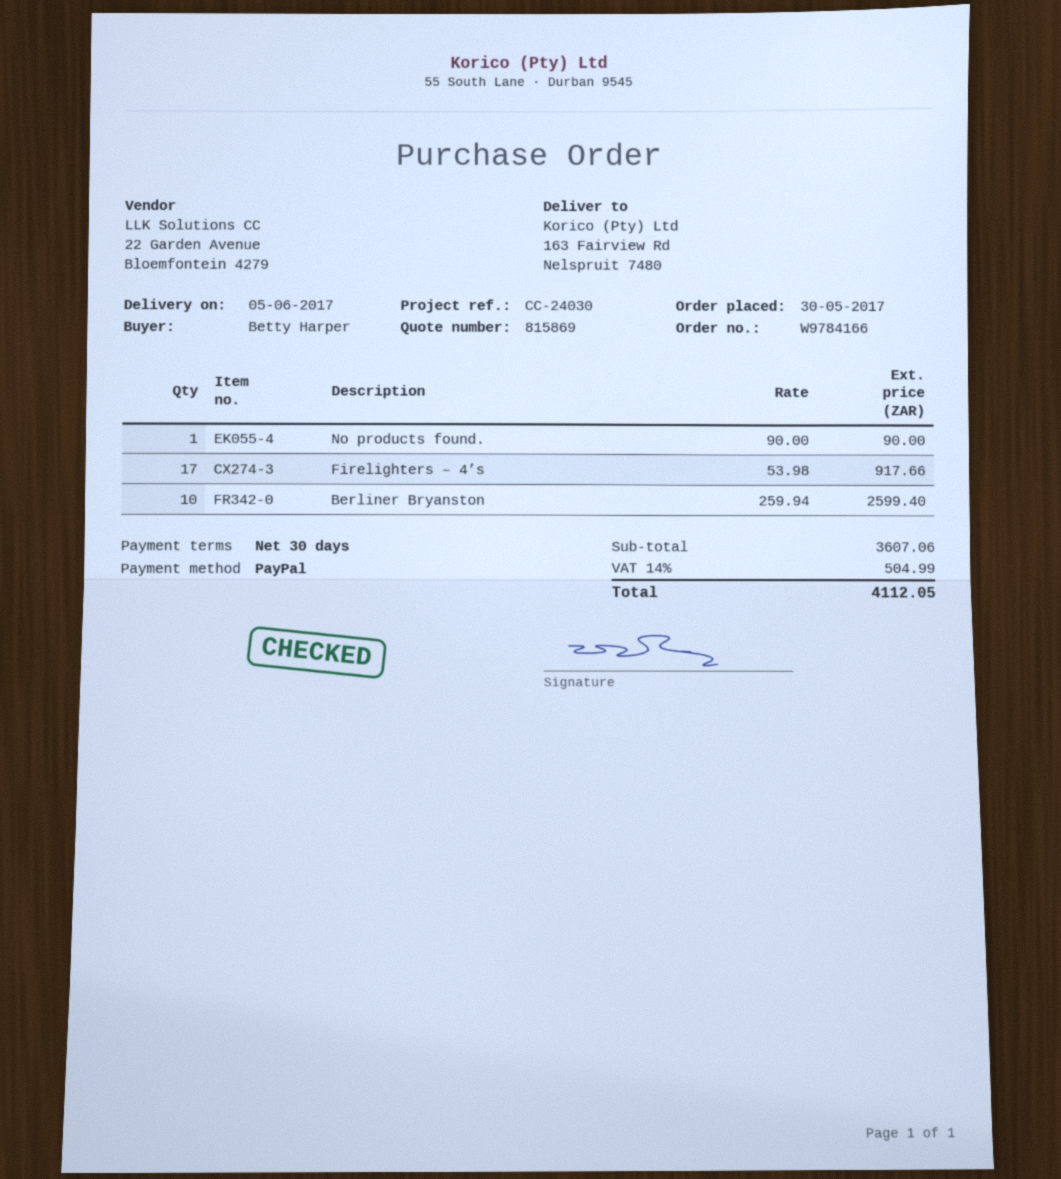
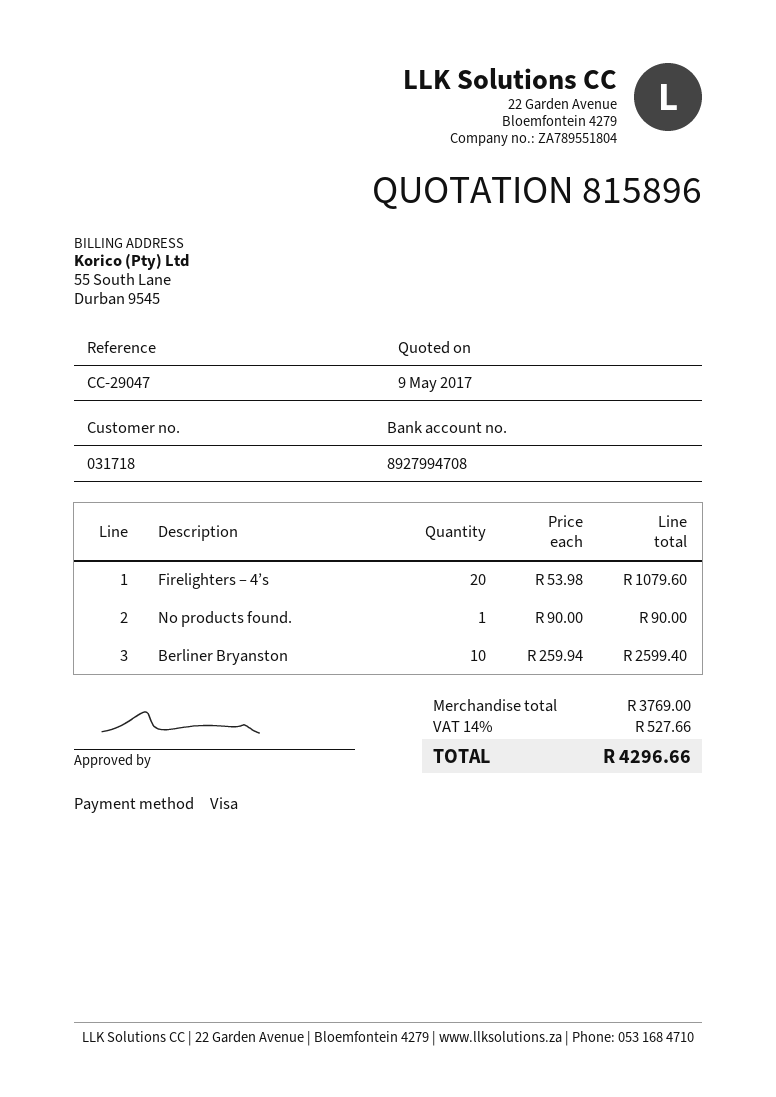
quote number: 815869 -> 815896
reference: CC-24030 -> CC-29047
payment method: PayPal -> Visa
Firelighters – 4’s: 17 x 53.98 = 917.66 -> 20 x 53.98 = 1079.60
subtotal: 3607.06 -> 3769.00
tax: 14% = 504.99 -> 14% = 527.66
total: 4112.05 -> 4296.66

